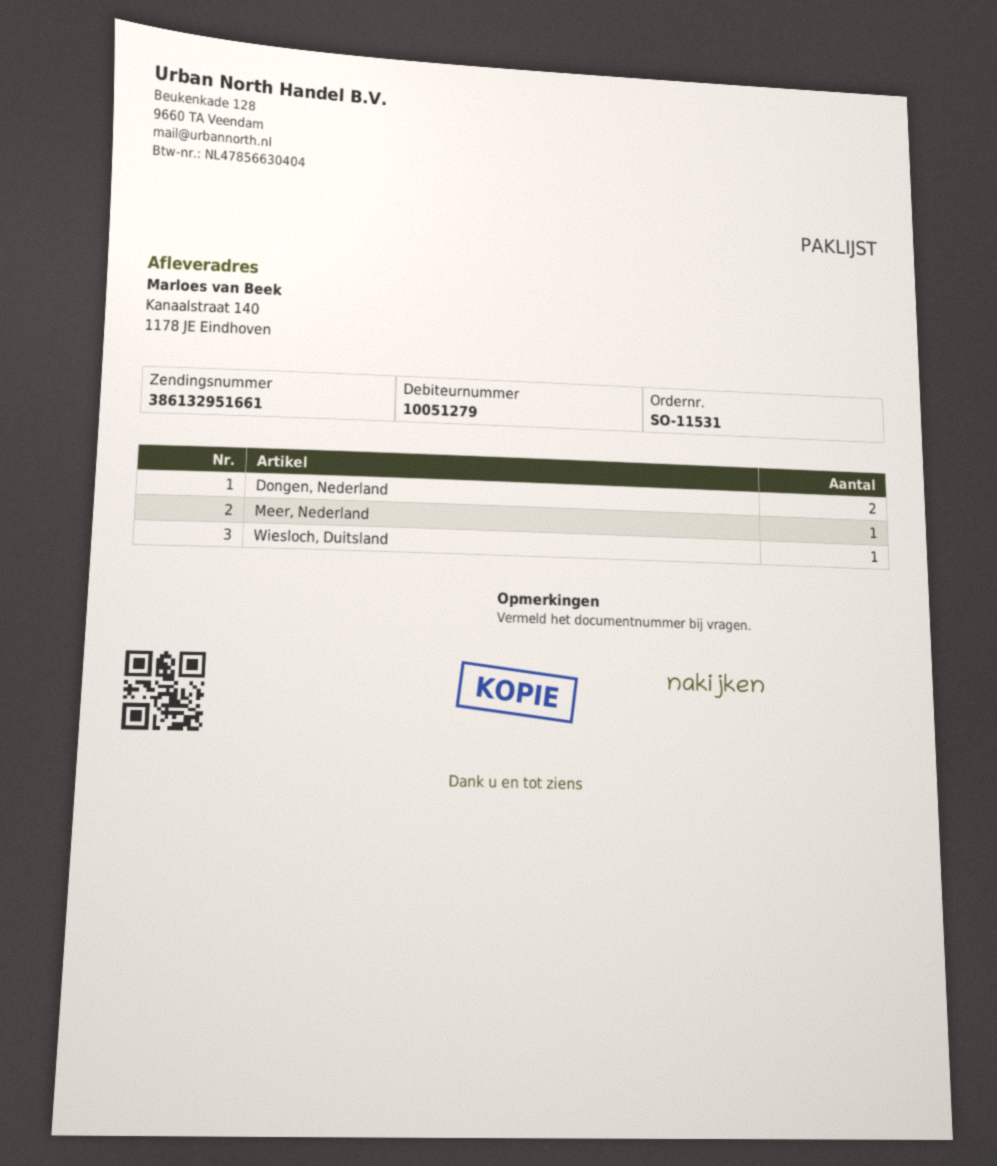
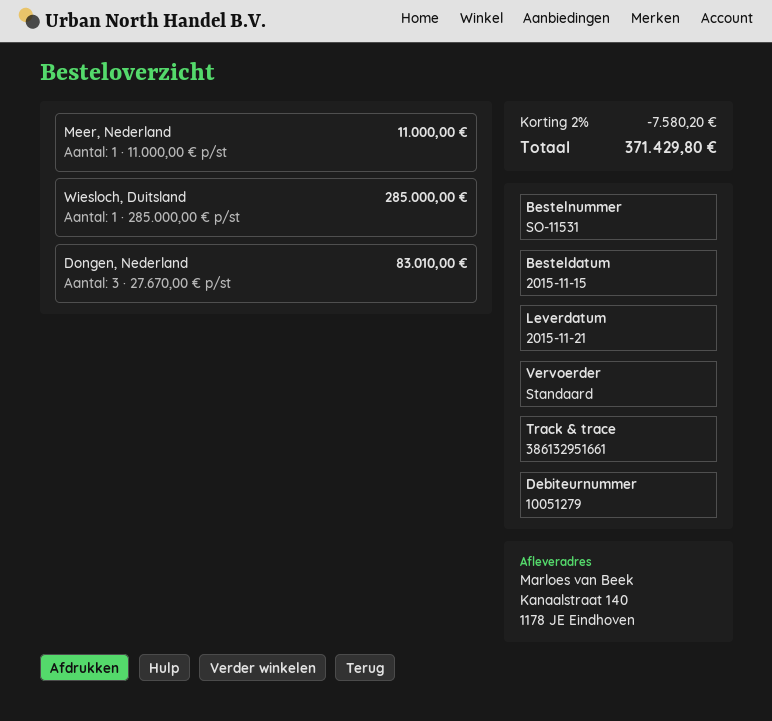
Dongen, Nederland: 2 -> 3

